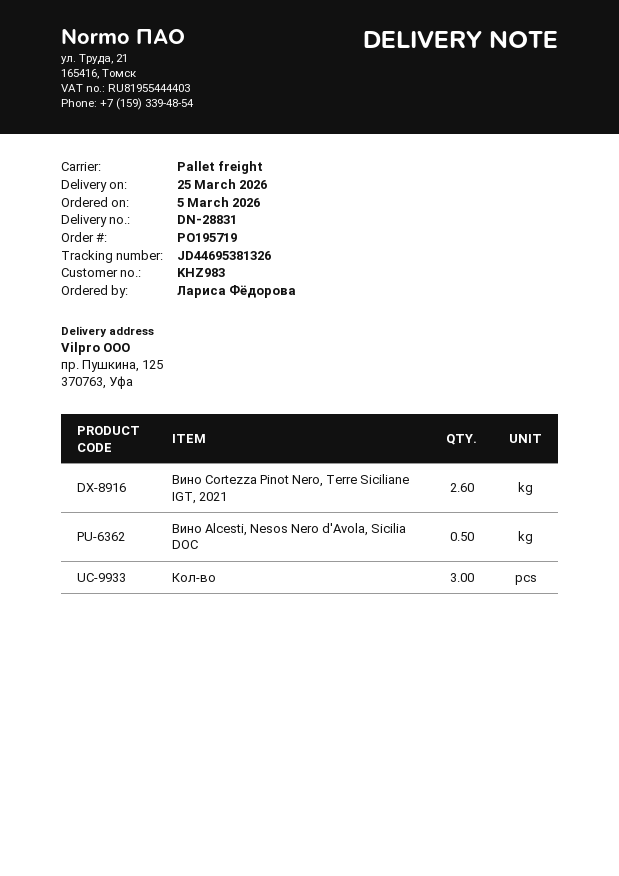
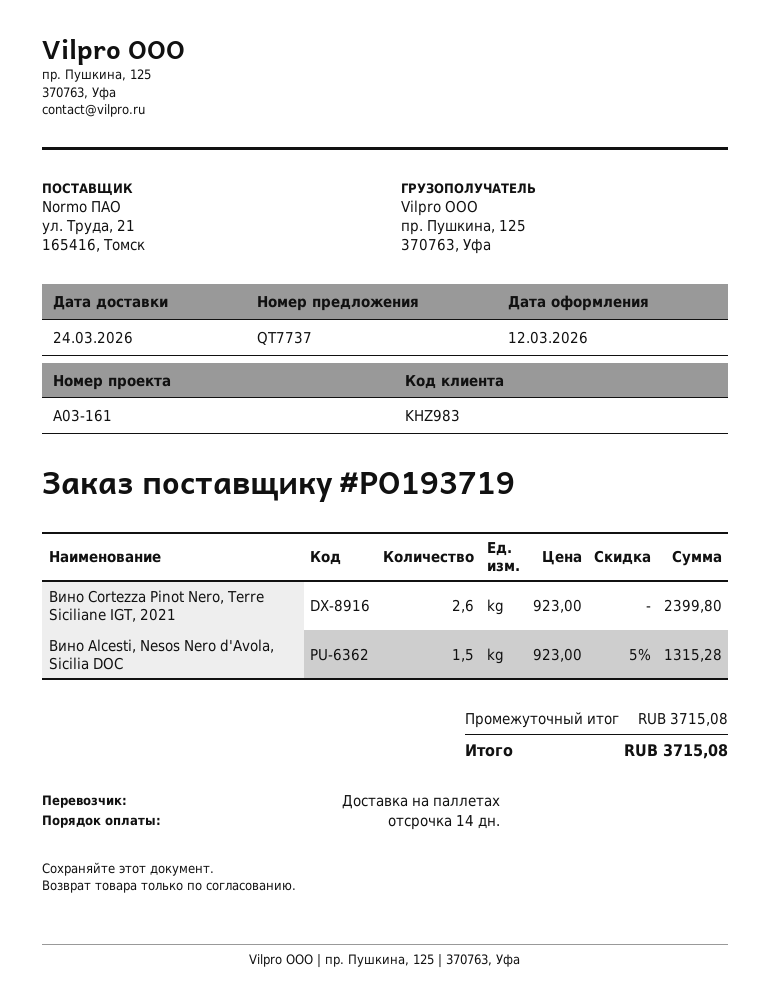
order number: PO195719 -> PO193719
order date: 2026-03-05 -> 2026-03-12
delivery date: 2026-03-25 -> 2026-03-24
Вино Alcesti, Nesos Nero d'Avola, Sicilia DOC: 0.5 -> 1.5
Кол-во: 3 -> none

